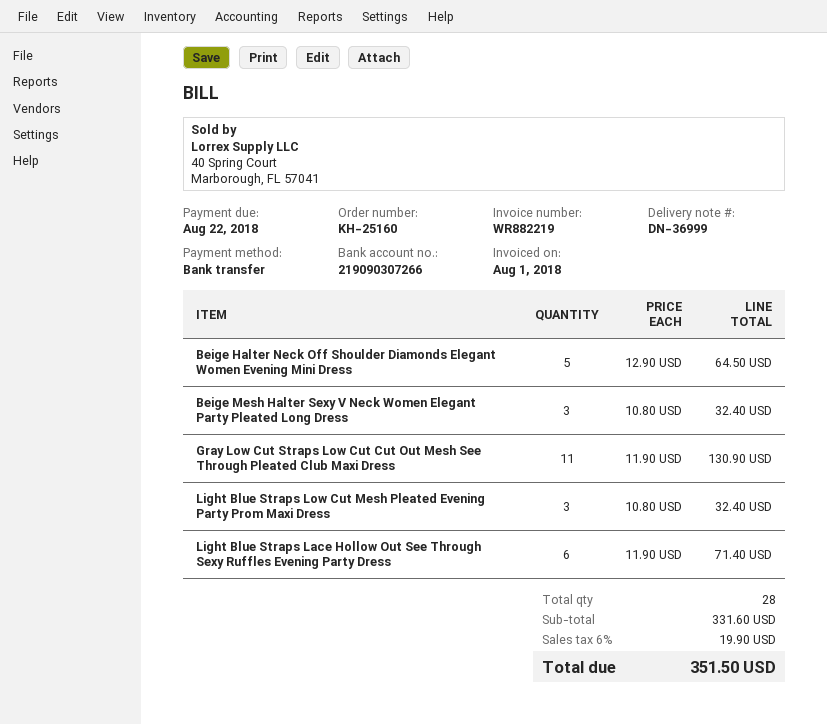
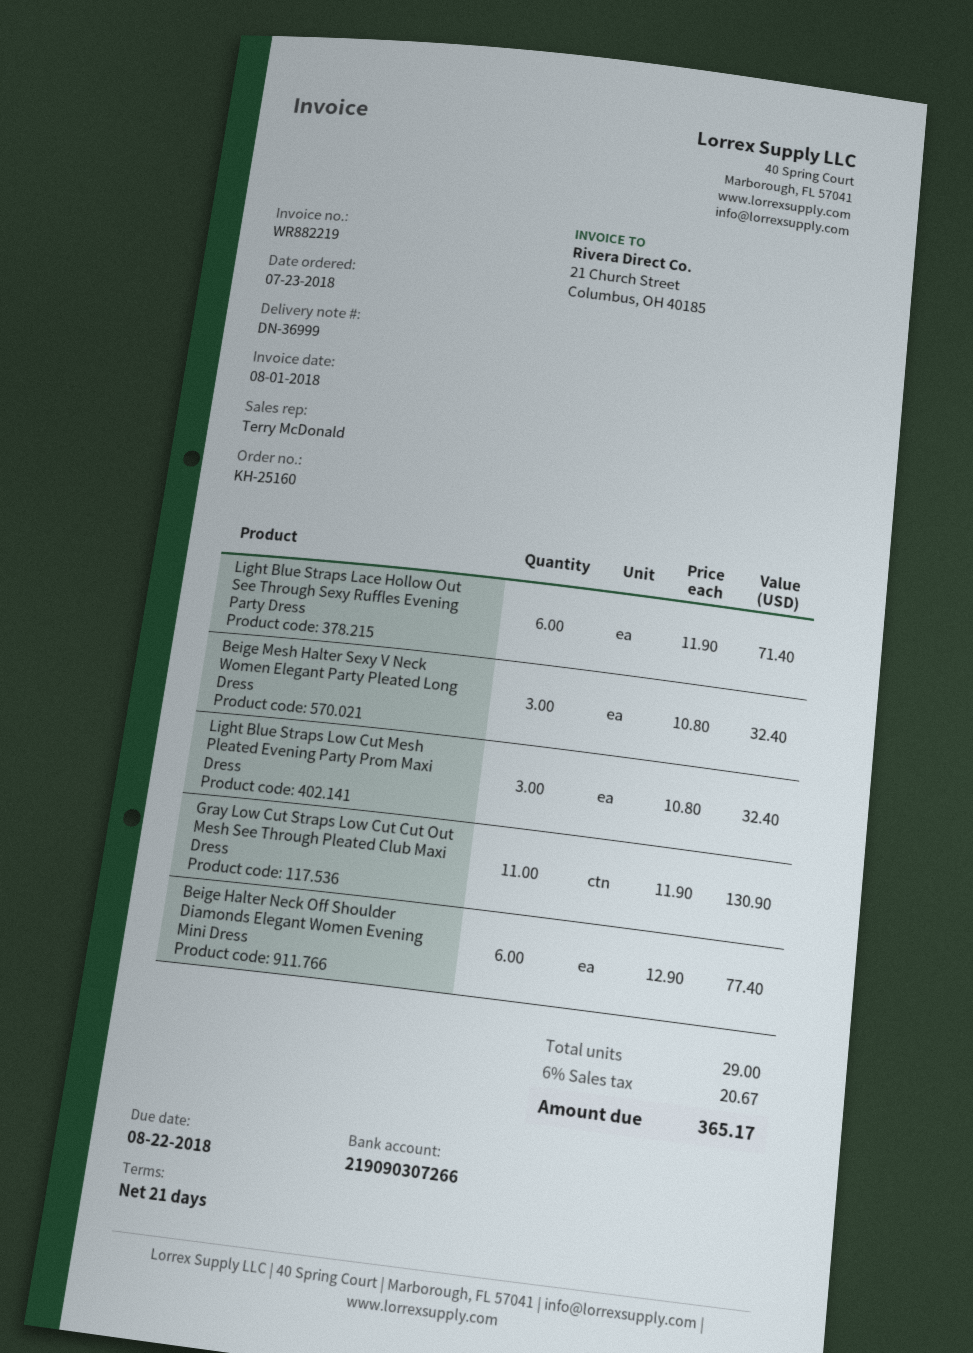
Beige Halter Neck Off Shoulder Diamonds Elegant Women Evening Mini Dress: 5 x 12.90 = 64.50 -> 6 x 12.90 = 77.40
total quantity: 28 -> 29
tax: 6% = 19.90 -> 6% = 20.67
total: 351.50 -> 365.17

